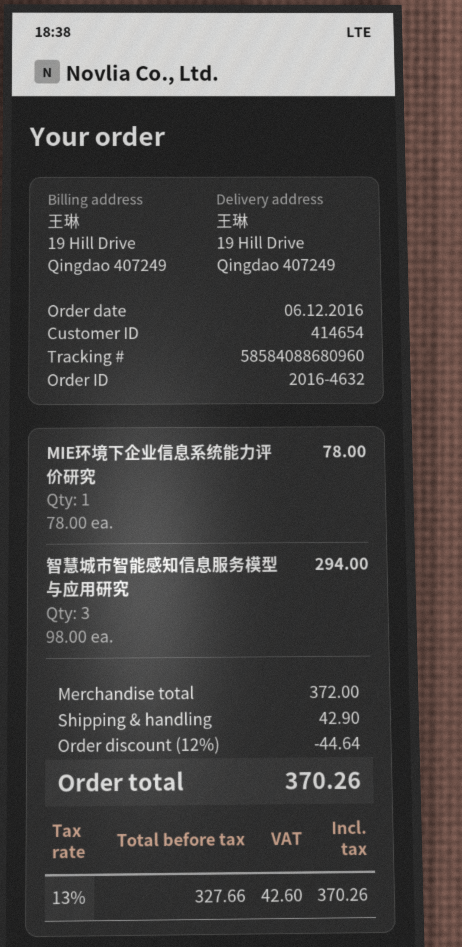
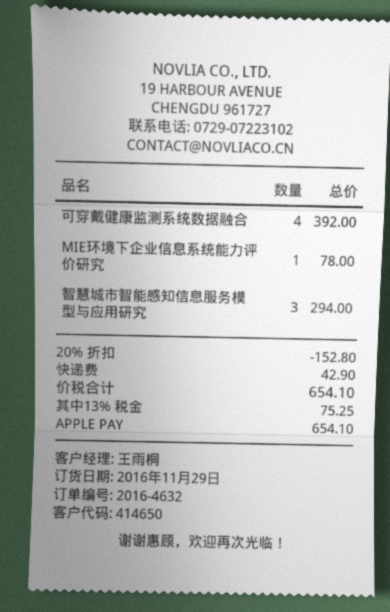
order date: 2016-12-06 -> 2016-11-29
customer number: 414654 -> 414650
可穿戴健康监测系统数据融合: none -> 4 for 392.00
discount: 12% = 44.64 -> 20% = 152.80
tax: 13% = 42.60 -> 13% = 75.25
total: 370.26 -> 654.10

